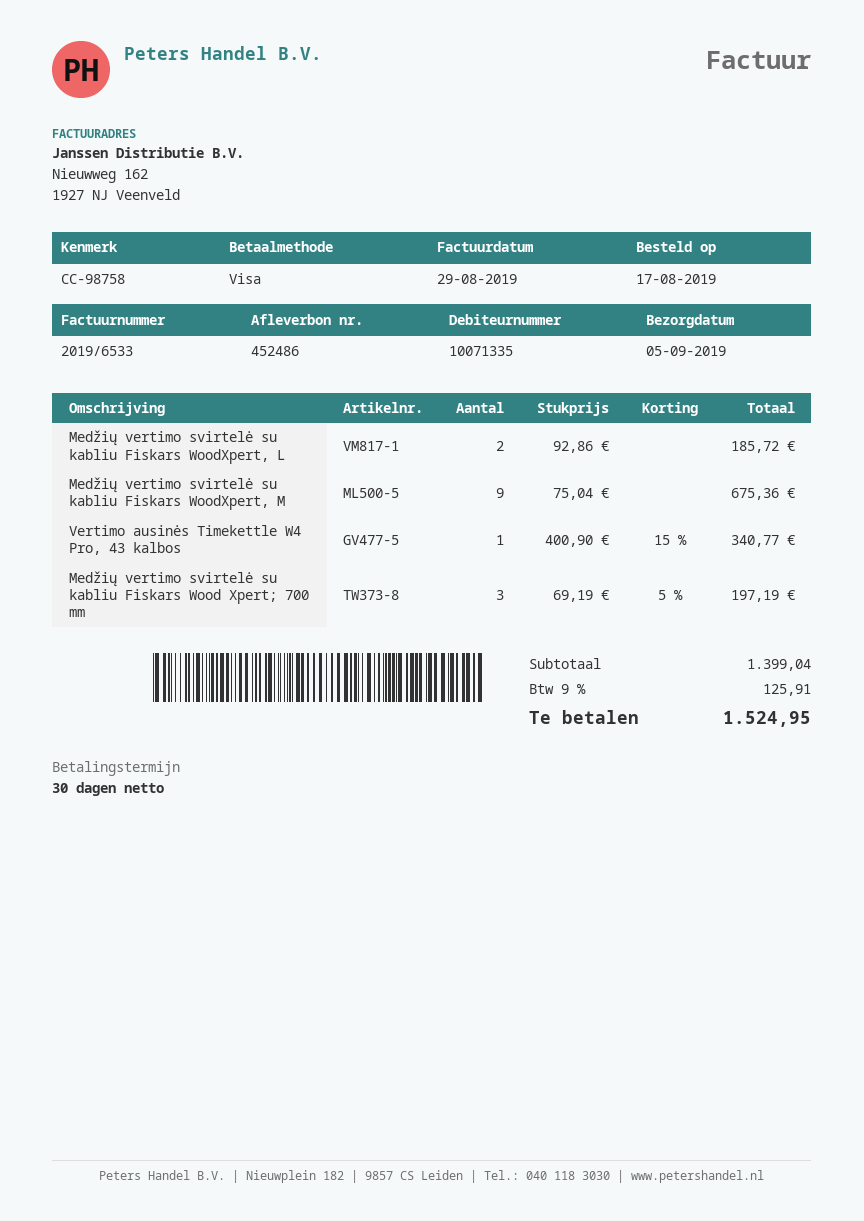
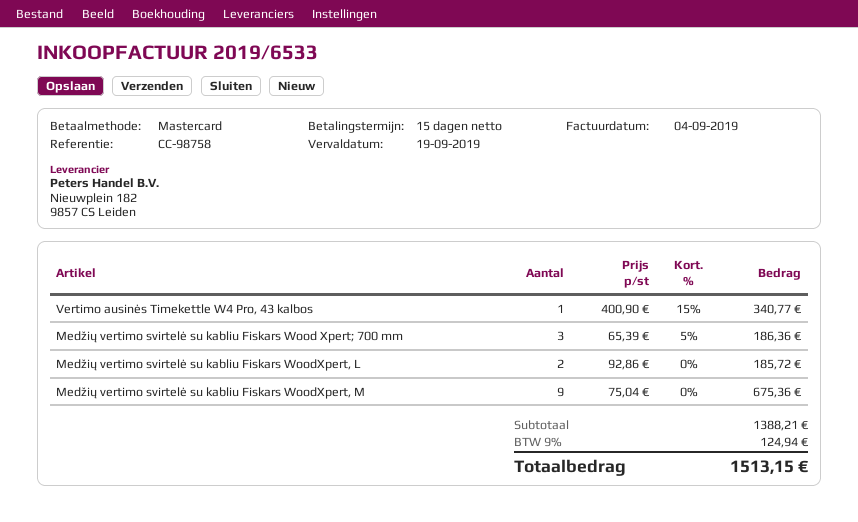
invoice date: 2019-08-29 -> 2019-09-04
payment terms: 30 days -> 15 days
payment method: Visa -> Mastercard
Medžių vertimo svirtelė su kabliu Fiskars Wood Xpert; 700 mm: 3 x 69.19 - 5% = 197.19 -> 3 x 65.39 - 5% = 186.36
subtotal: 1399.04 -> 1388.21
tax: 9% = 125.91 -> 9% = 124.94
total: 1524.95 -> 1513.15

